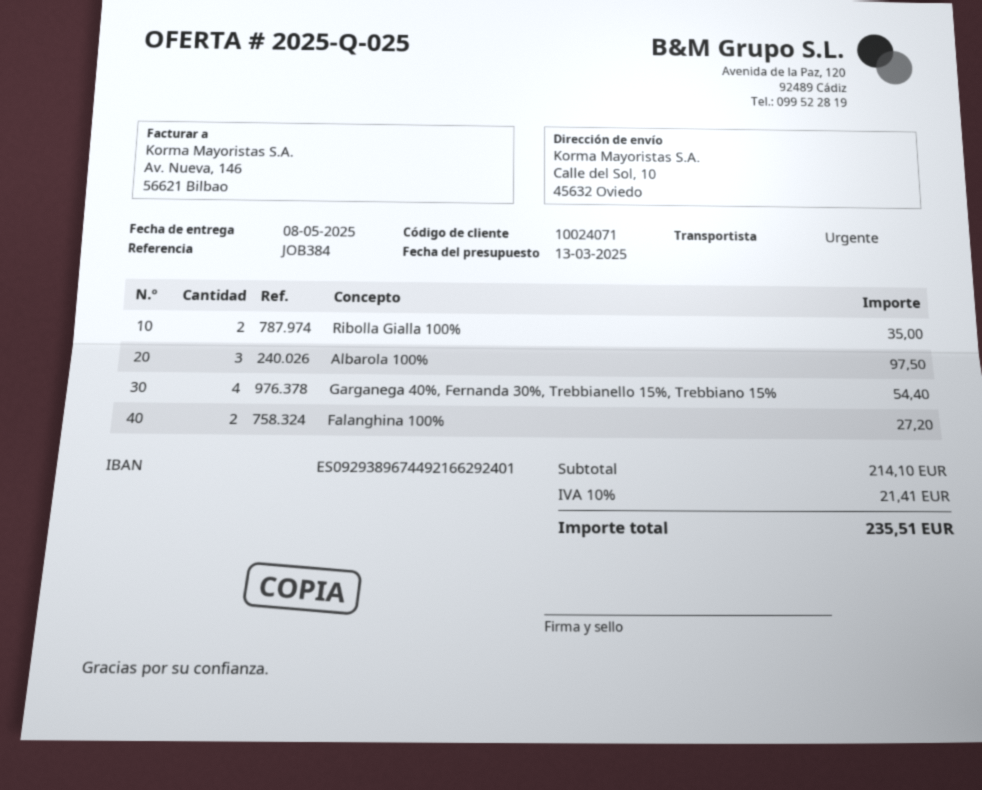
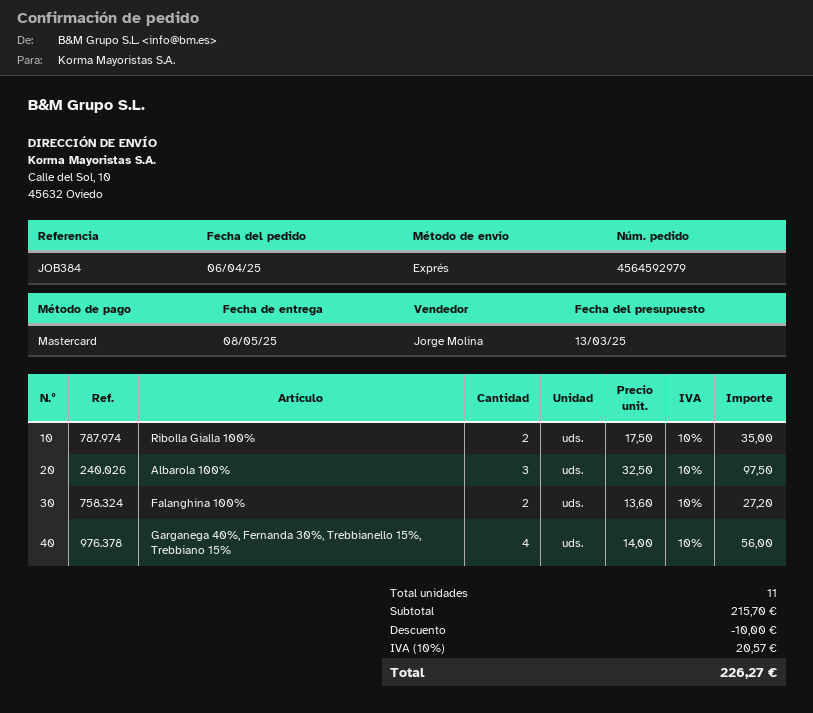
Garganega 40%, Fernanda 30%, Trebbianello 15%, Trebbiano 15%: 4 for 54.40 -> 4 for 56.00
subtotal: 214.10 -> 215.70
discount: none -> 10.00
tax: 10% = 21.41 -> 10% = 20.57
total: 235.51 -> 226.27

